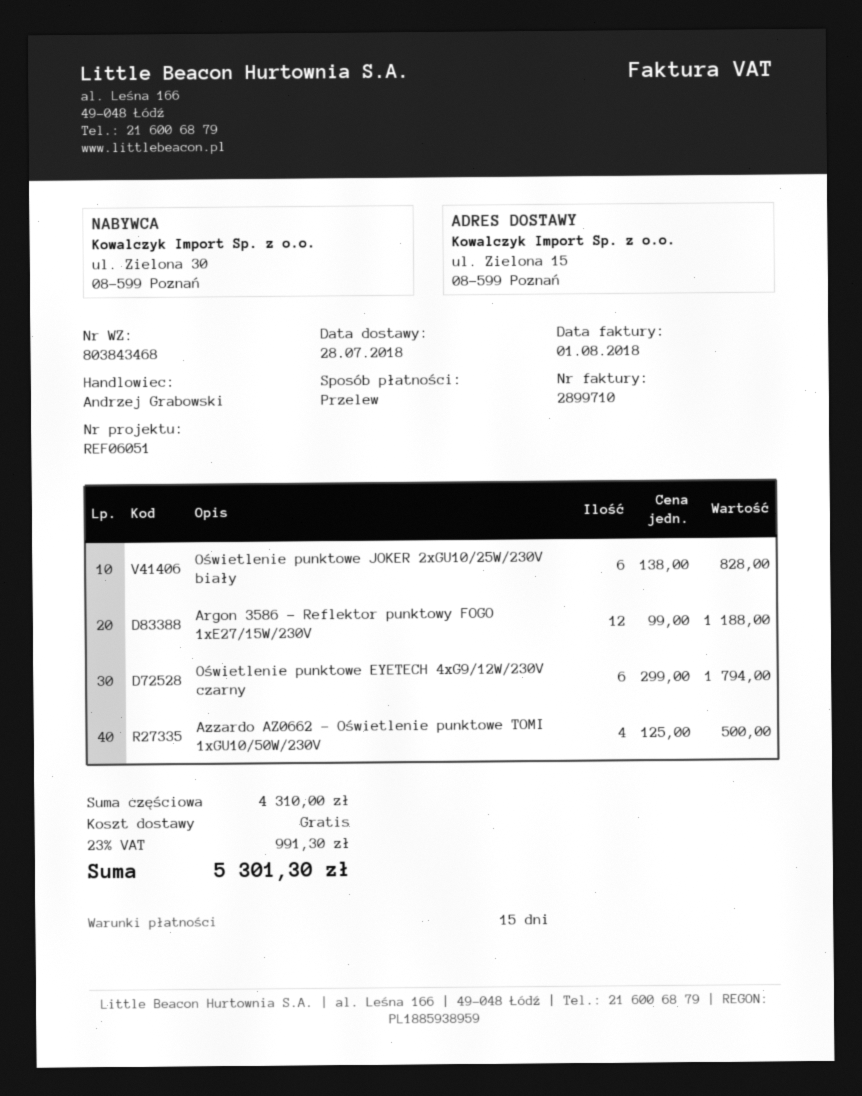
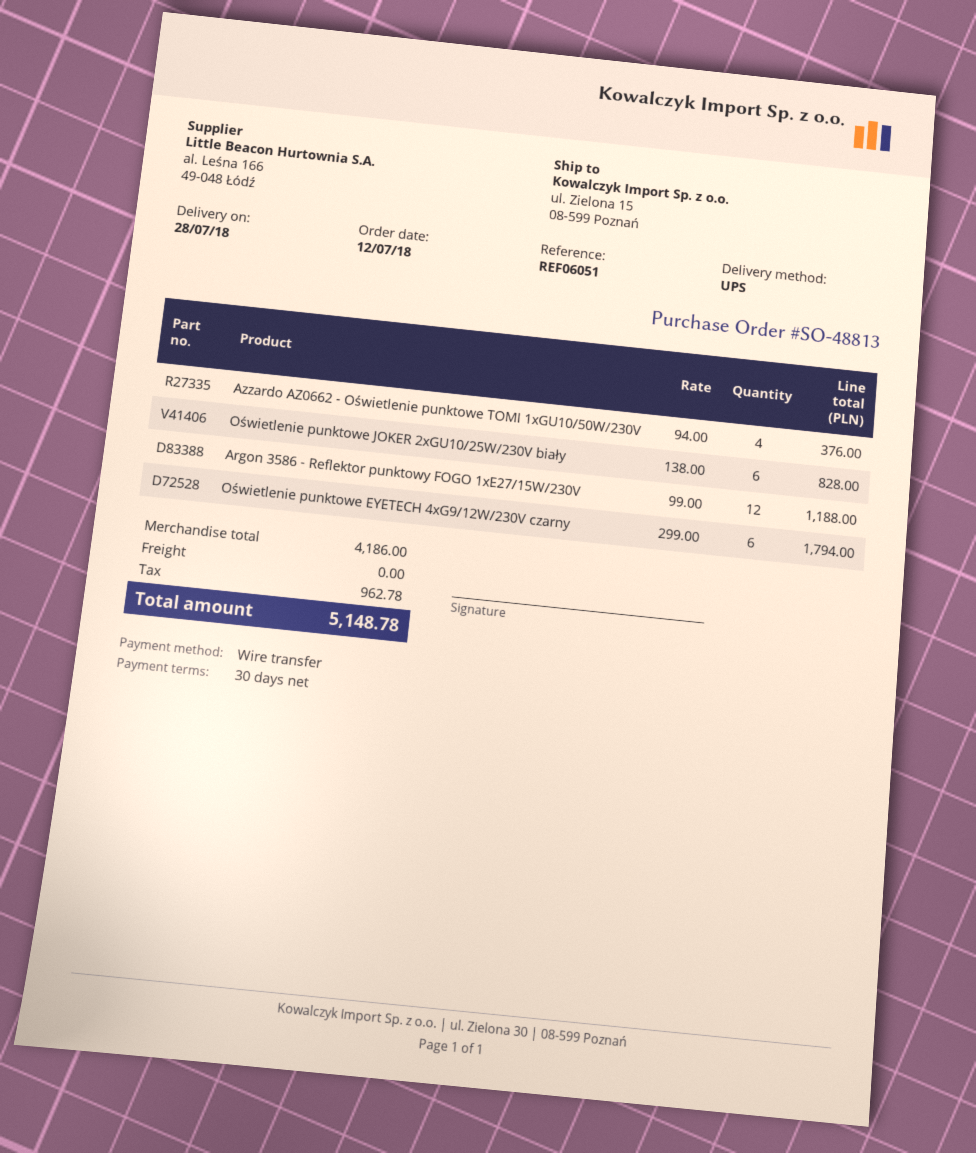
payment terms: 15 days -> 30 days
Azzardo AZ0662 - Oświetlenie punktowe TOMI 1xGU10/50W/230V: 4 x 125.00 = 500.00 -> 4 x 94.00 = 376.00
subtotal: 4310.00 -> 4186.00
tax: 991.30 -> 962.78
total: 5301.30 -> 5148.78

